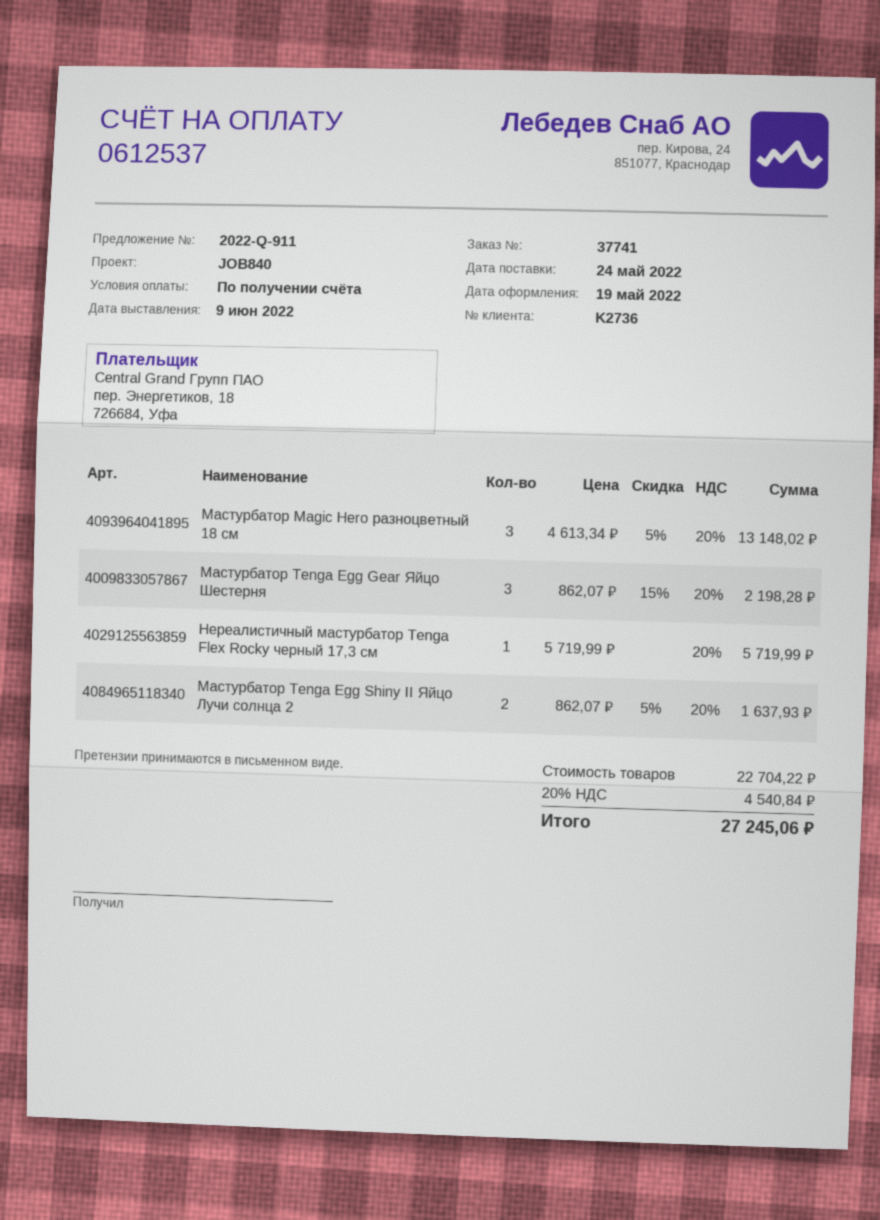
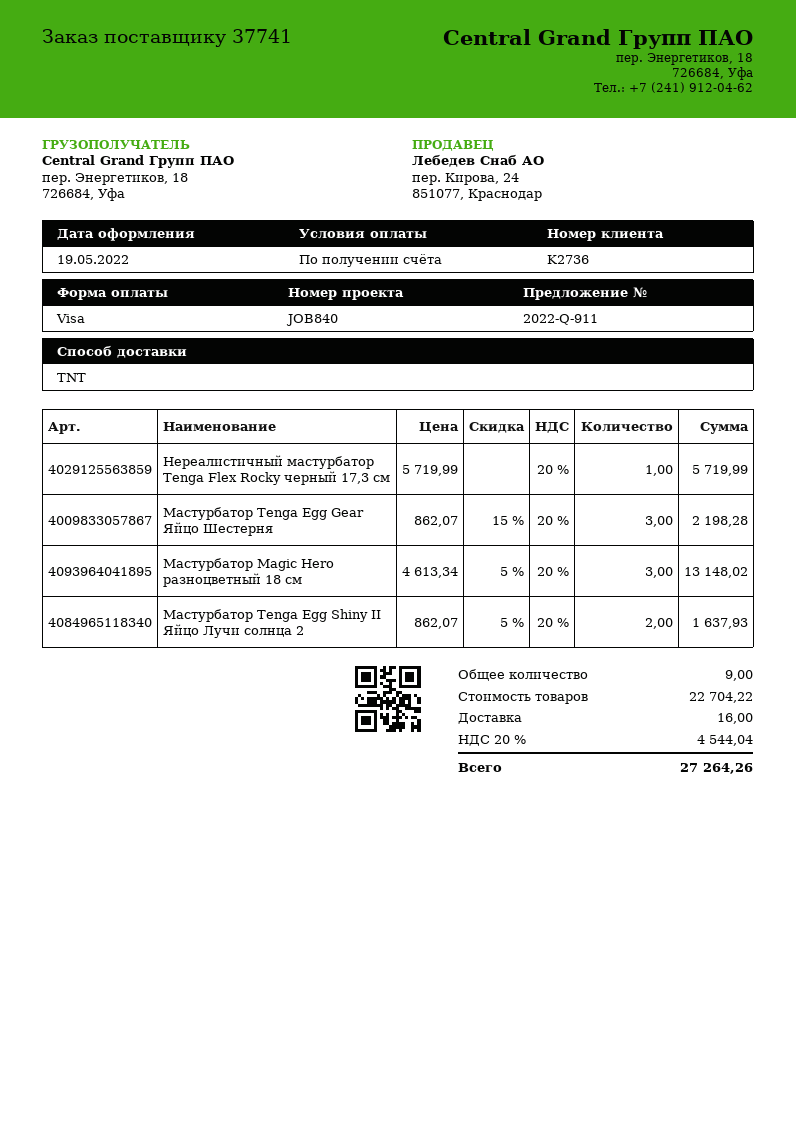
shipping: none -> 16.00
tax: 20% = 4540.84 -> 20% = 4544.04
total: 27245.06 -> 27264.26

